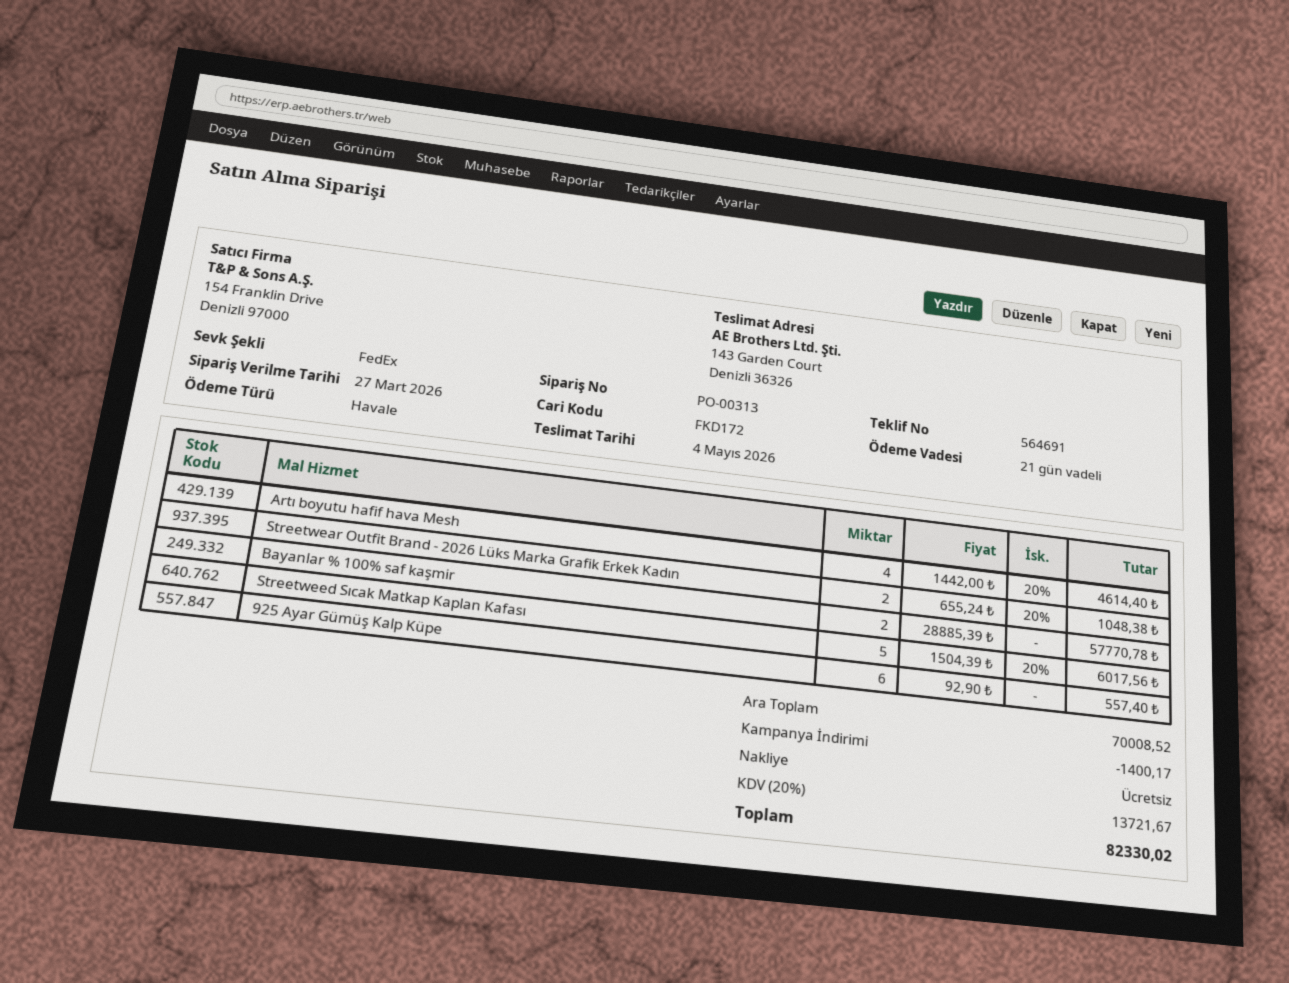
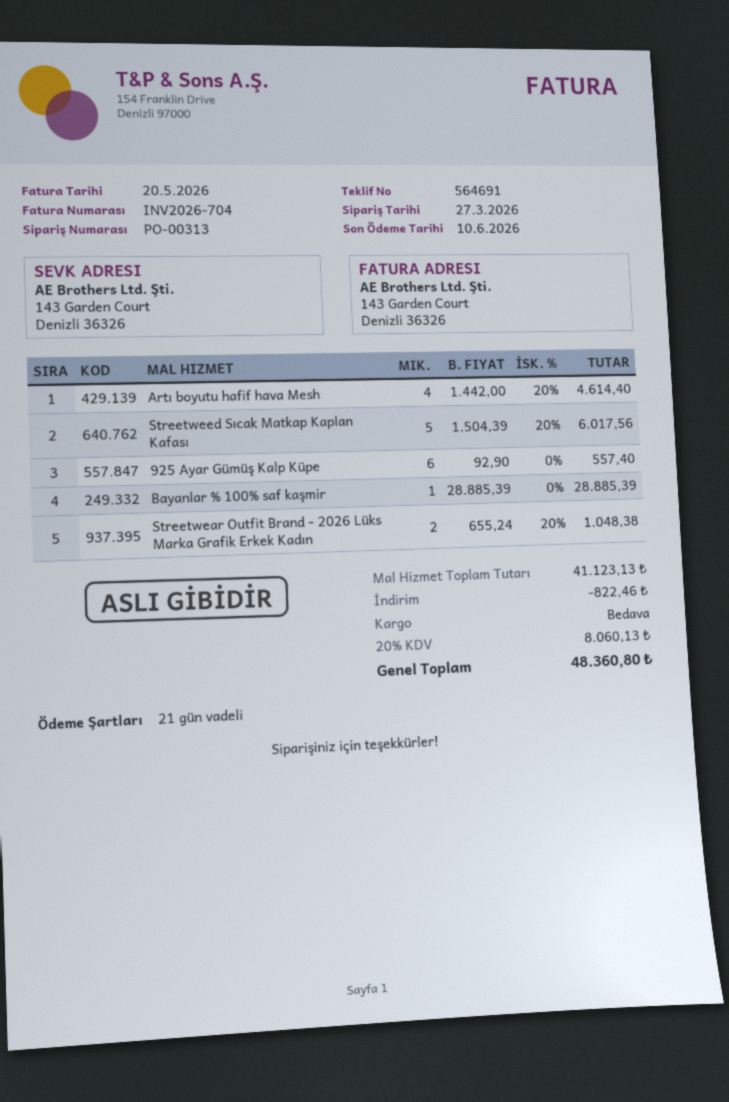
Bayanlar % 100% saf kaşmir: 2 x 28885.39 = 57770.78 -> 1 x 28885.39 = 28885.39
subtotal: 70008.52 -> 41123.13
discount: 1400.17 -> 822.46
tax: 20% = 13721.67 -> 20% = 8060.13
total: 82330.02 -> 48360.80

